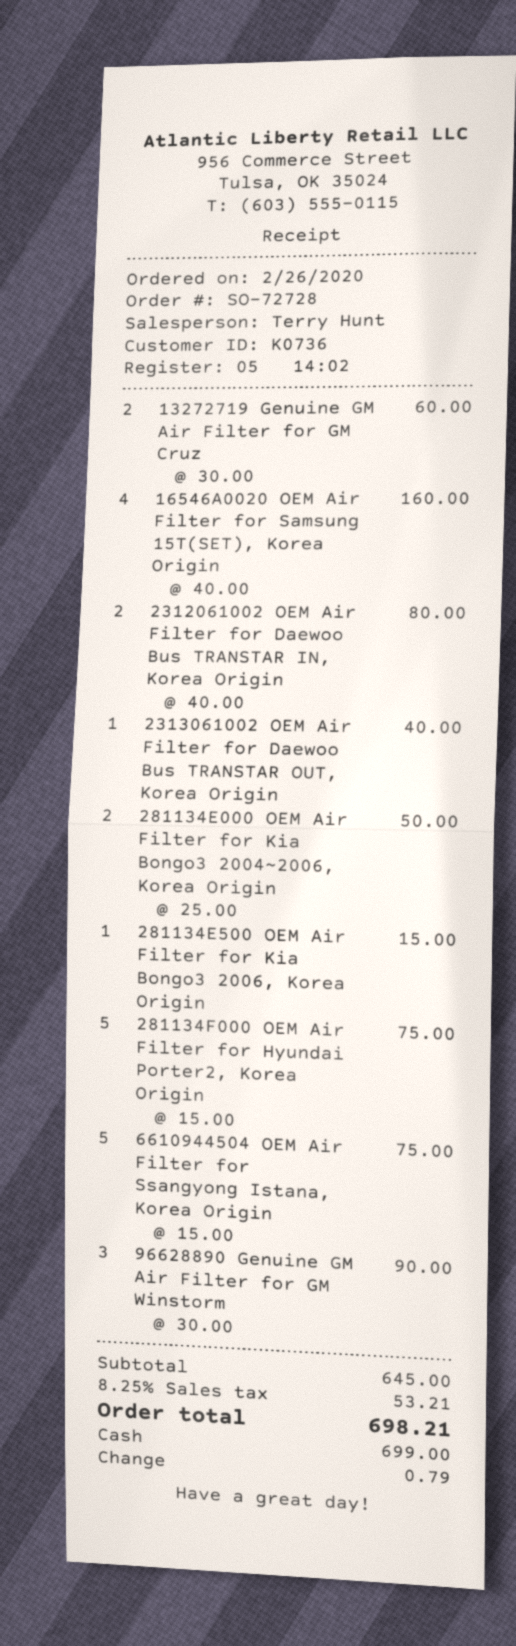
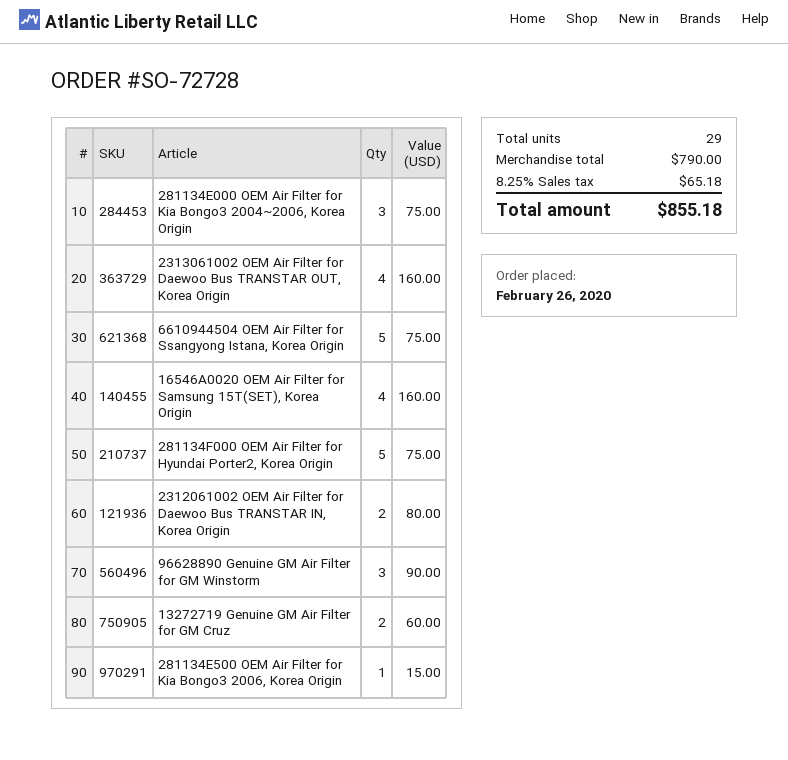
2313061002 OEM Air Filter for Daewoo Bus TRANSTAR OUT, Korea Origin: 1 for 40.00 -> 4 for 160.00
281134E000 OEM Air Filter for Kia Bongo3 2004~2006, Korea Origin: 2 for 50.00 -> 3 for 75.00
subtotal: 645.00 -> 790.00
tax: 8.25% = 53.21 -> 8.25% = 65.18
total: 698.21 -> 855.18

